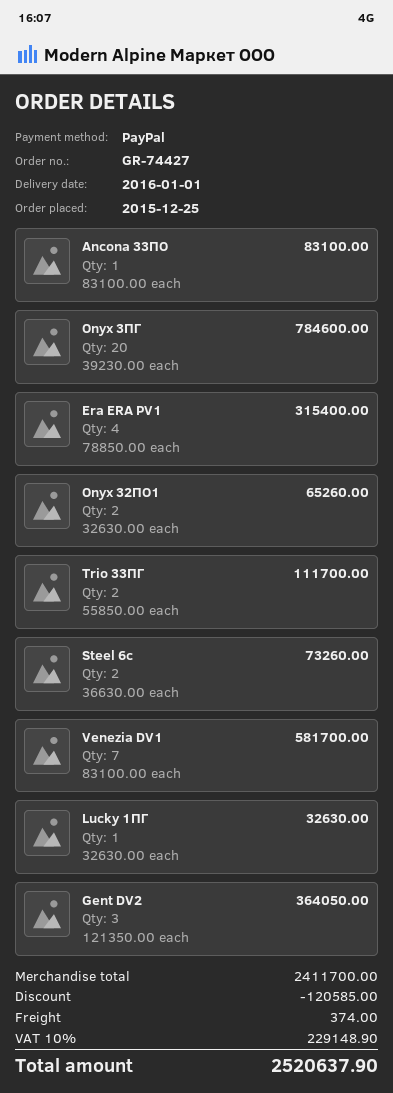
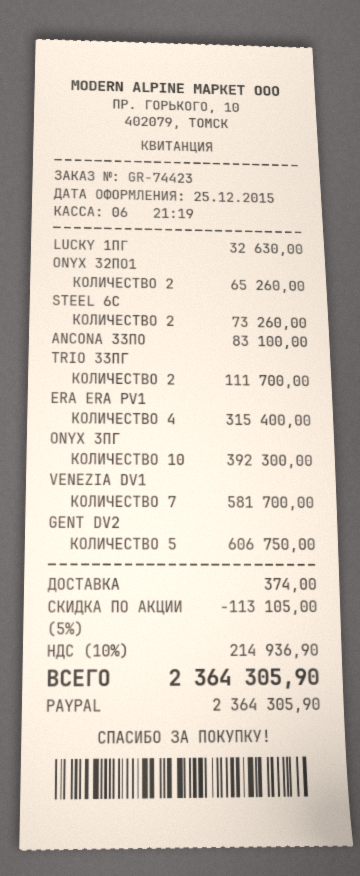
order number: GR-74427 -> GR-74423
Onyx 3ПГ: 20 for 784600.00 -> 10 for 392300.00
Gent DV2: 3 for 364050.00 -> 5 for 606750.00
discount: 120585.00 -> 113105.00
tax: 10% = 229148.90 -> 10% = 214936.90
total: 2520637.90 -> 2364305.90

